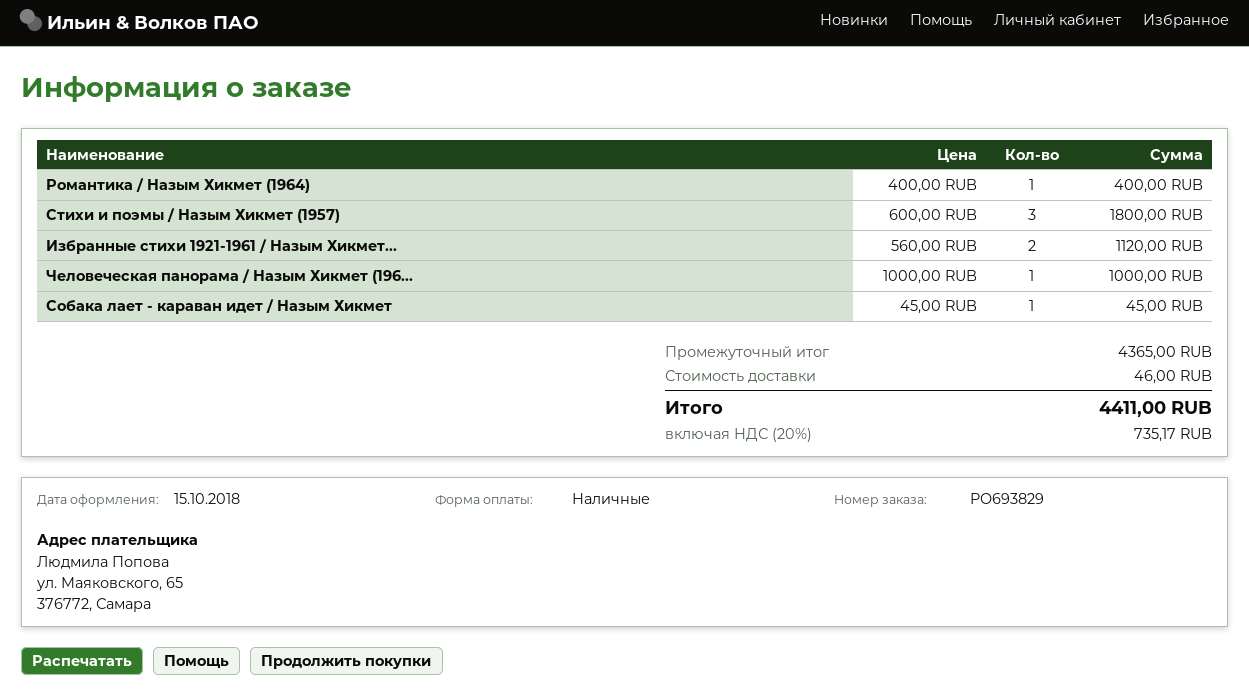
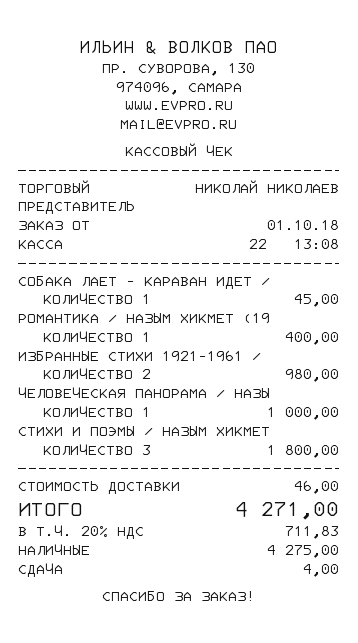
order date: 2018-10-15 -> 2018-10-01
Избранные стихи 1921-1961 / Назым Хикмет...: 2 for 1120.00 -> 2 for 980.00
tax: 20% = 735.17 -> 20% = 711.83
total: 4411.00 -> 4271.00

